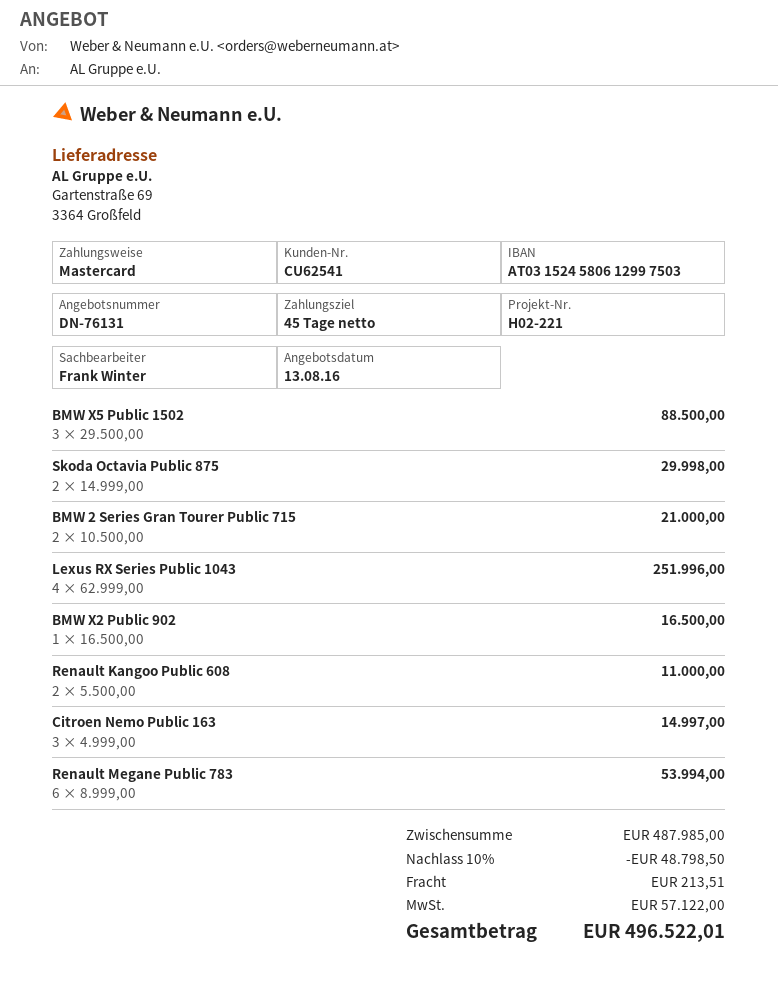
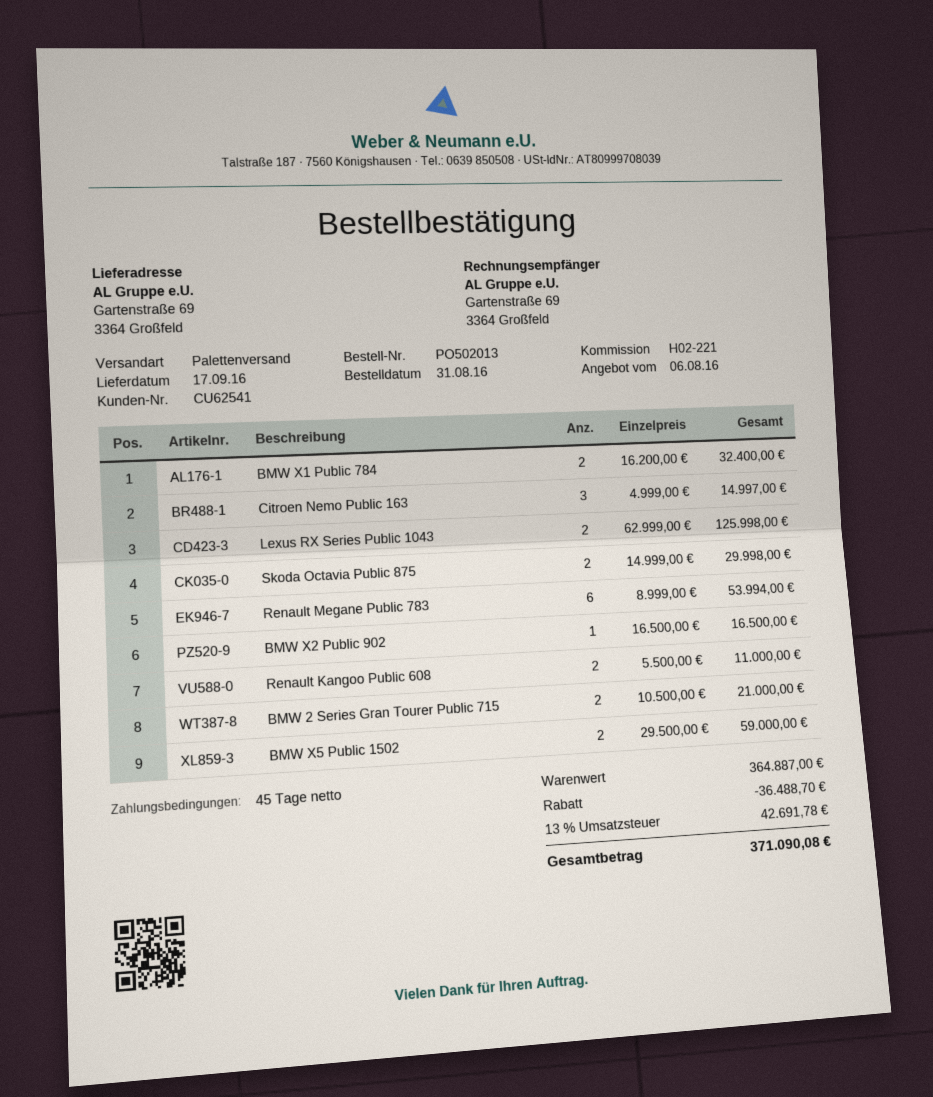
quote date: 2016-08-13 -> 2016-08-06
BMW X5 Public 1502: 3 x 29500.00 = 88500.00 -> 2 x 29500.00 = 59000.00
Lexus RX Series Public 1043: 4 x 62999.00 = 251996.00 -> 2 x 62999.00 = 125998.00
BMW X1 Public 784: none -> 2 x 16200.00 = 32400.00
subtotal: 487985.00 -> 364887.00
discount: 48798.50 -> 36488.70
shipping: 213.51 -> none
tax: 57122.00 -> 42691.78
total: 496522.01 -> 371090.08

